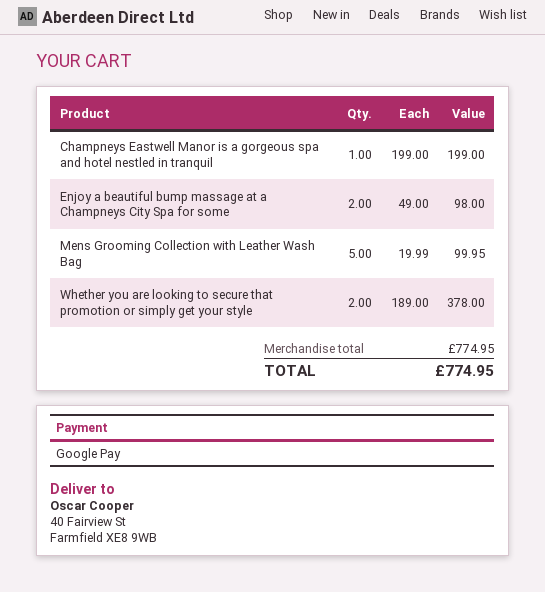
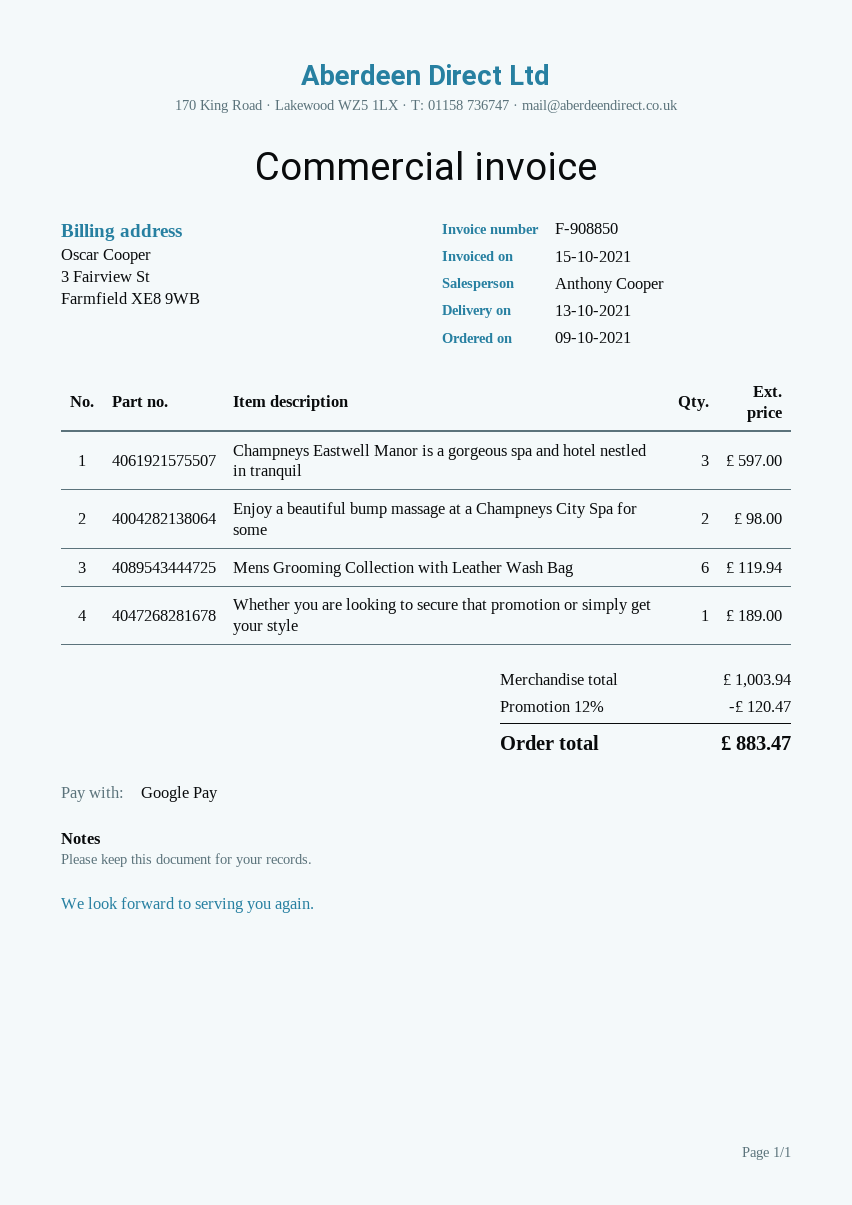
Champneys Eastwell Manor is a gorgeous spa and hotel nestled in tranquil: 1 for 199.00 -> 3 for 597.00
Mens Grooming Collection with Leather Wash Bag: 5 for 99.95 -> 6 for 119.94
Whether you are looking to secure that promotion or simply get your style: 2 for 378.00 -> 1 for 189.00
subtotal: 774.95 -> 1003.94
discount: none -> 12% = 120.47
total: 774.95 -> 883.47

